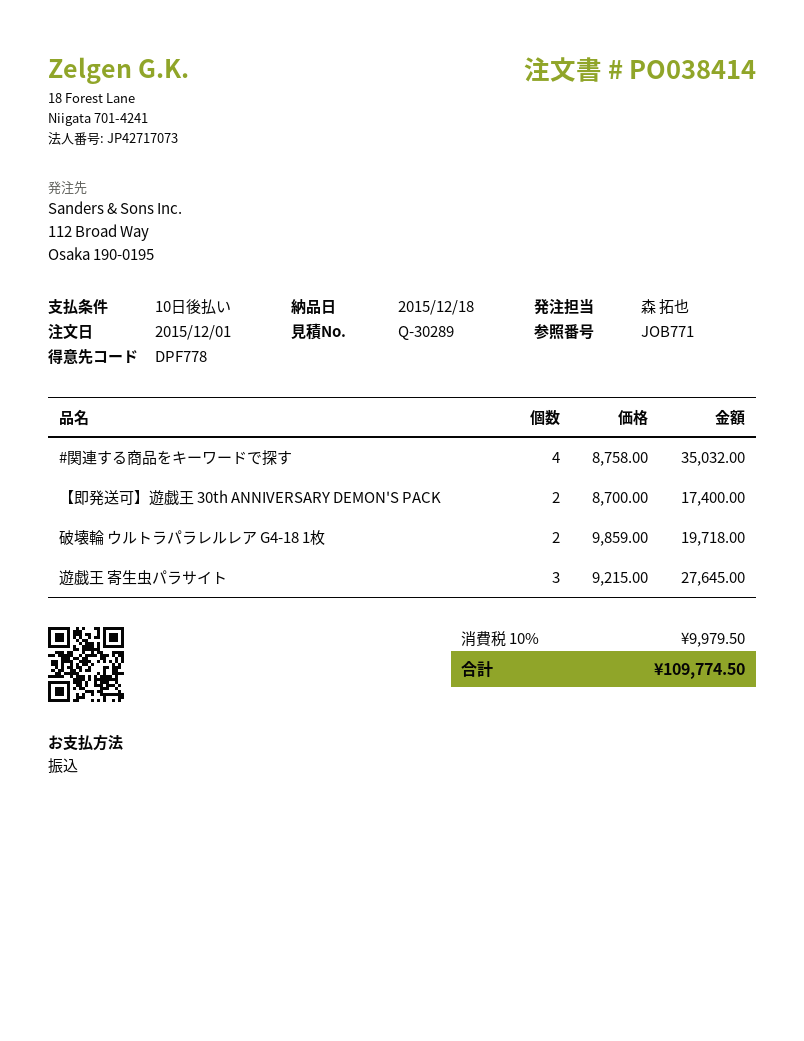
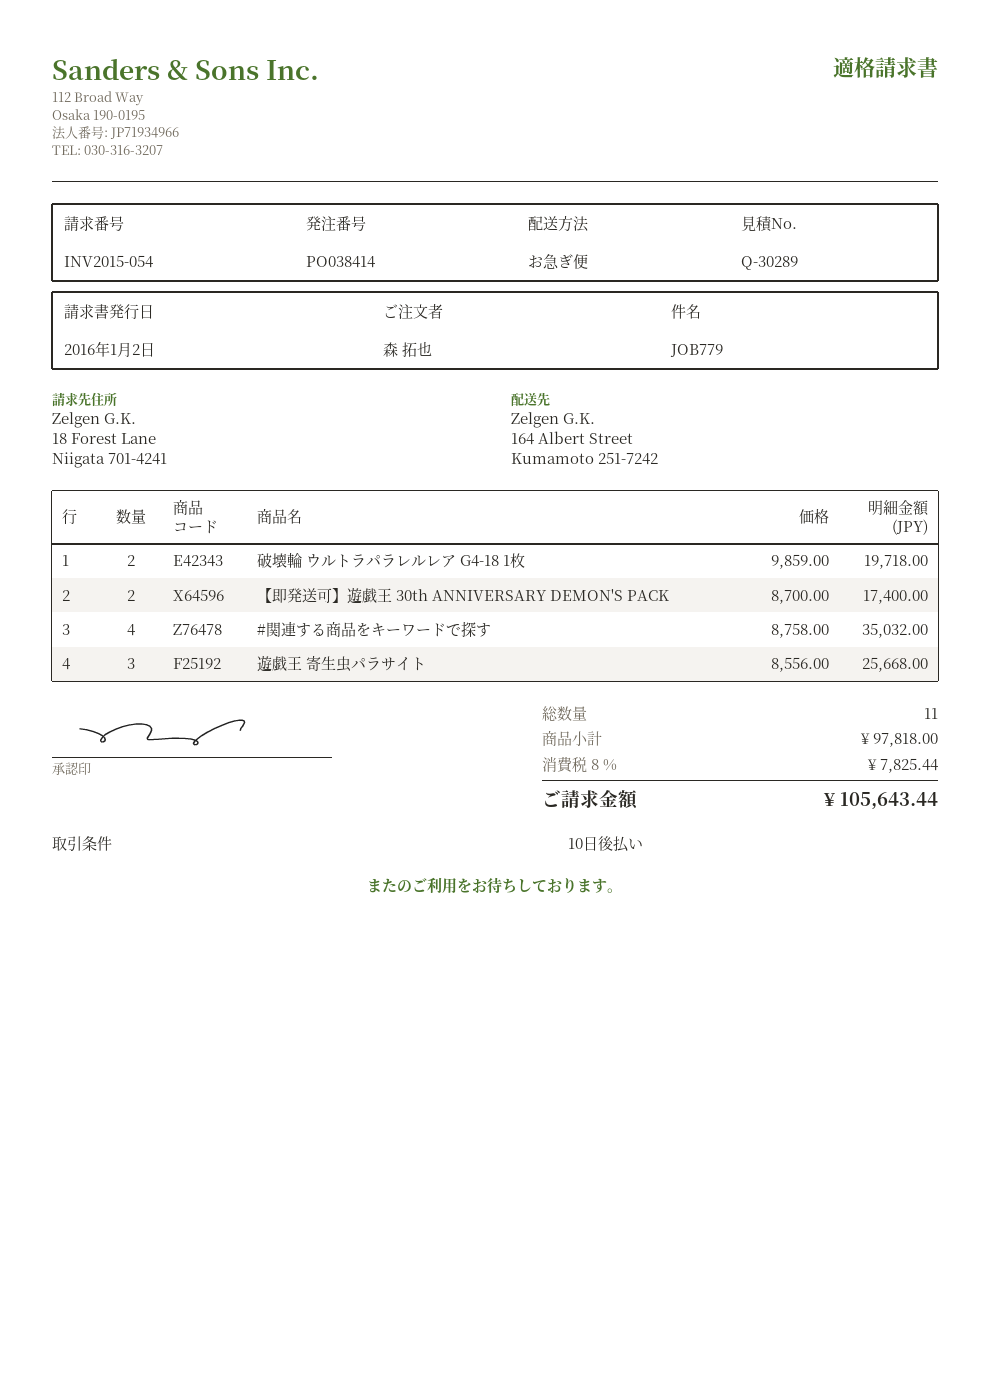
reference: JOB771 -> JOB779
遊戯王 寄生虫パラサイト: 3 x 9215.00 = 27645.00 -> 3 x 8556.00 = 25668.00
tax: 10% = 9979.50 -> 8% = 7825.44
total: 109774.50 -> 105643.44

